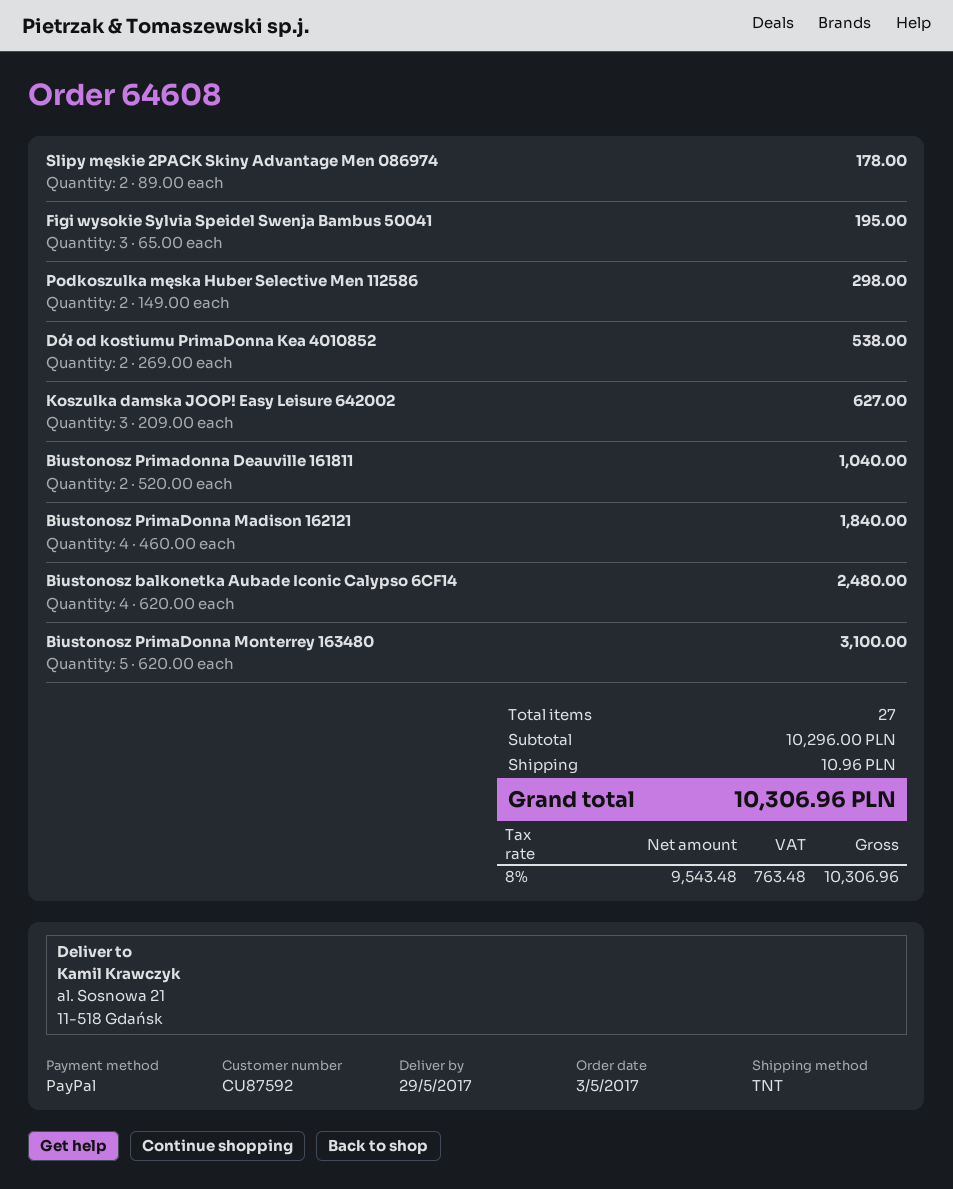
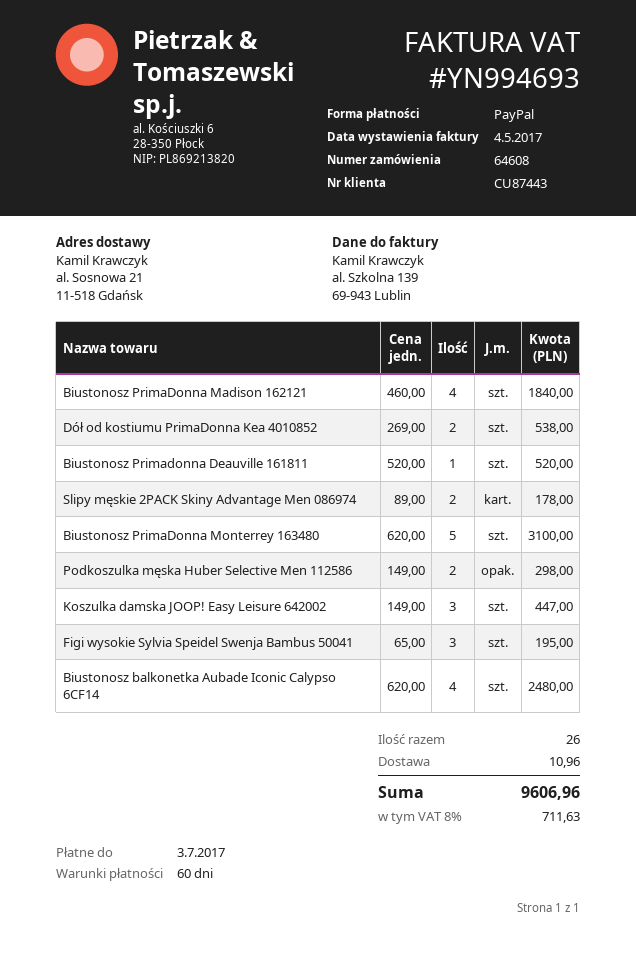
customer number: CU87592 -> CU87443
Koszulka damska JOOP! Easy Leisure 642002: 3 x 209.00 = 627.00 -> 3 x 149.00 = 447.00
Biustonosz Primadonna Deauville 161811: 2 x 520.00 = 1040.00 -> 1 x 520.00 = 520.00
total quantity: 27 -> 26
tax: 8% = 763.48 -> 8% = 711.63
total: 10306.96 -> 9606.96

